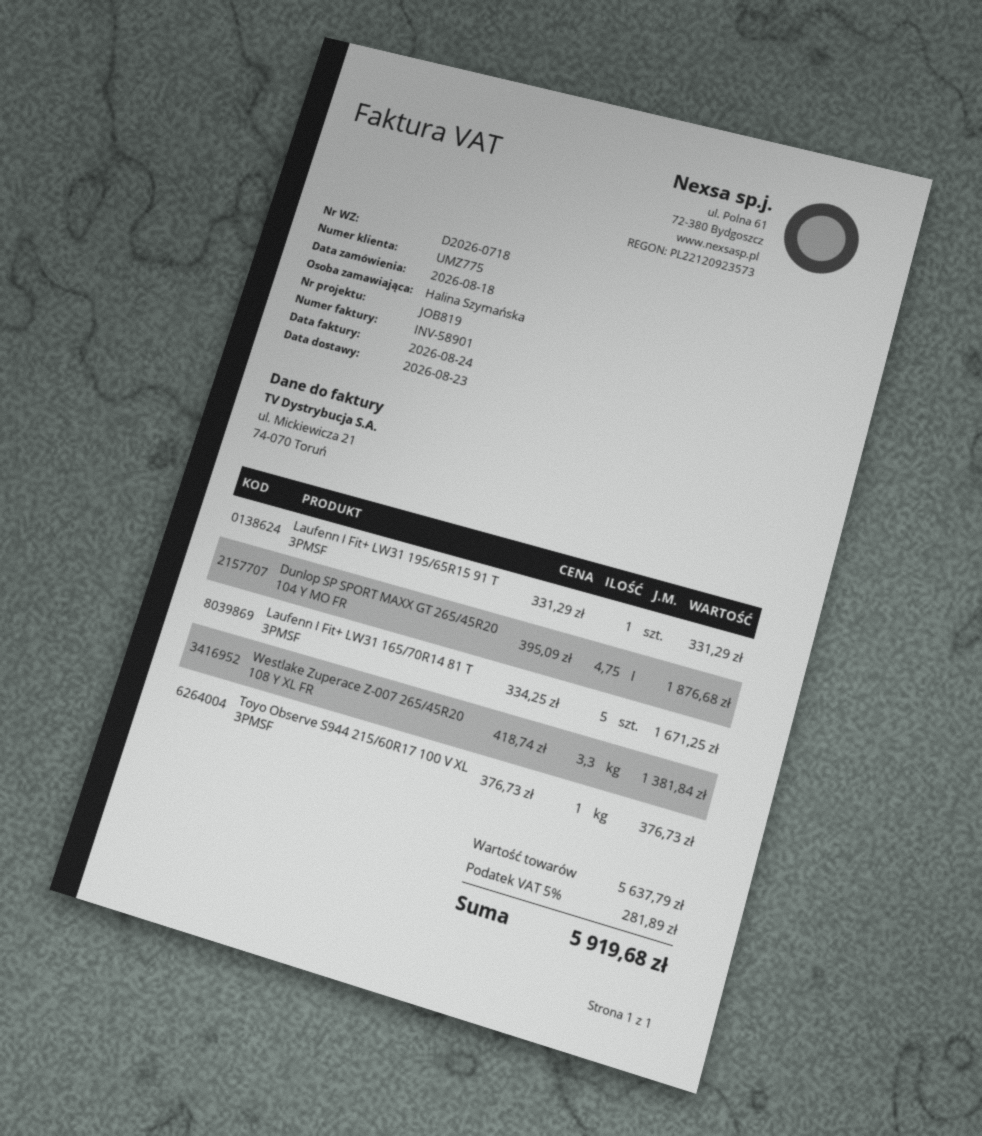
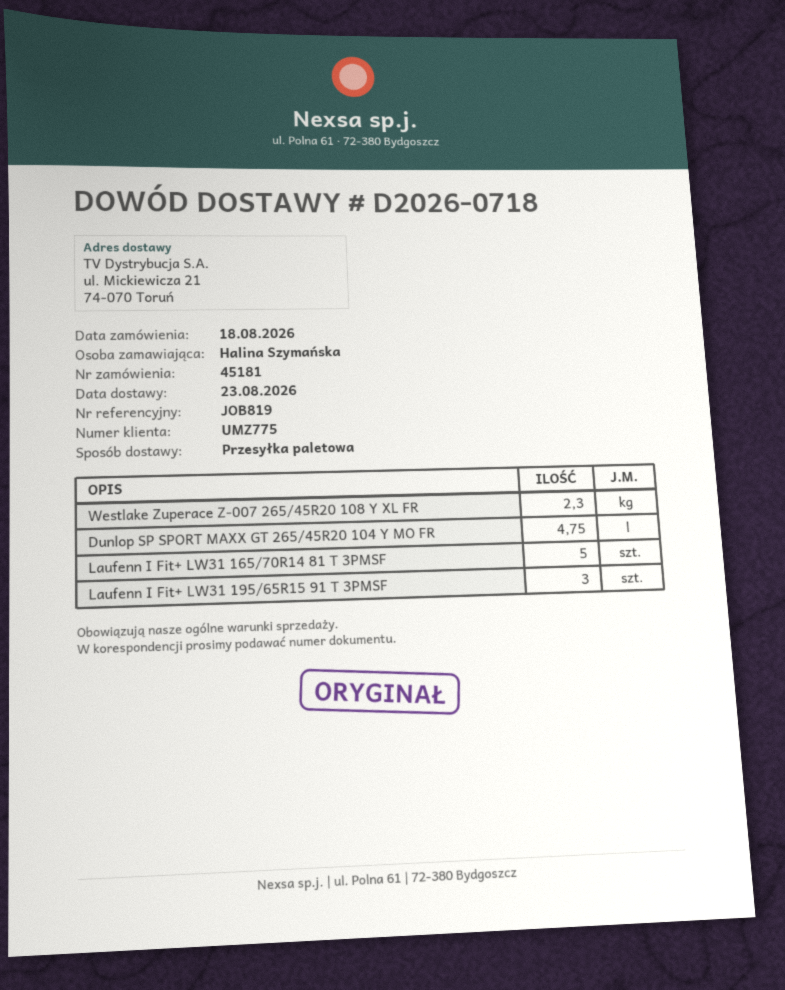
Laufenn I Fit+ LW31 195/65R15 91 T 3PMSF: 1 -> 3
Westlake Zuperace Z-007 265/45R20 108 Y XL FR: 3.3 -> 2.3
Toyo Observe S944 215/60R17 100 V XL 3PMSF: 1 -> none

